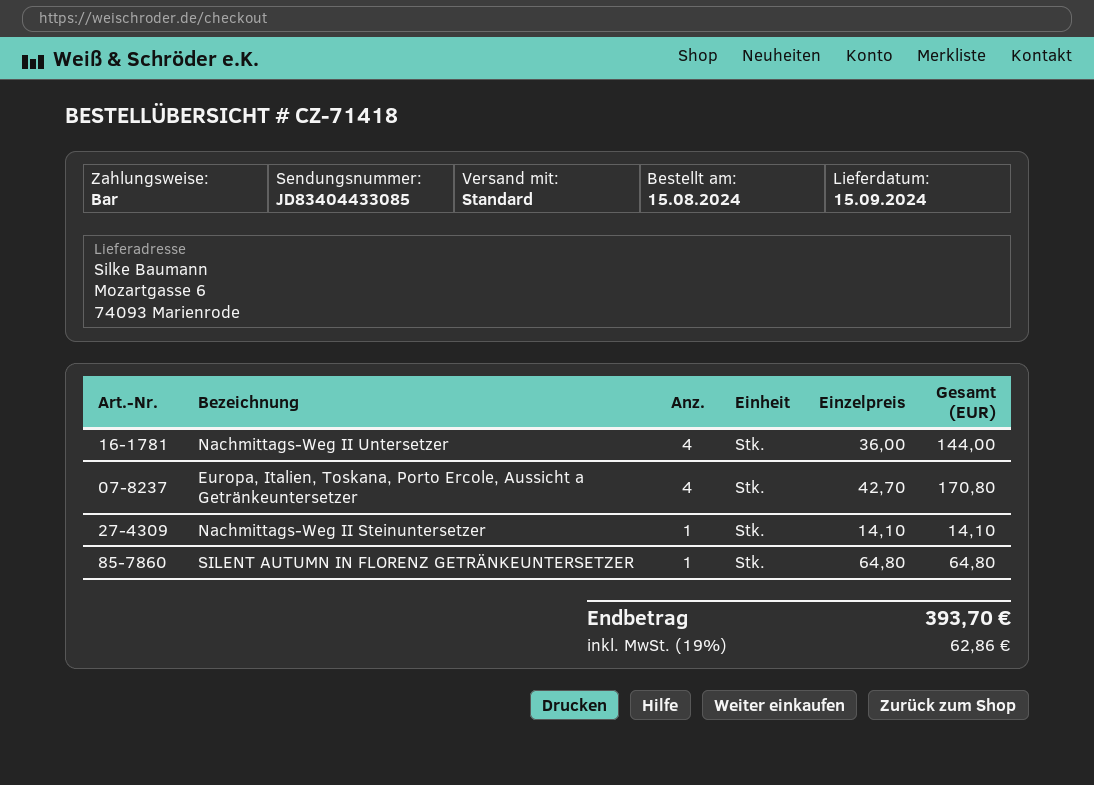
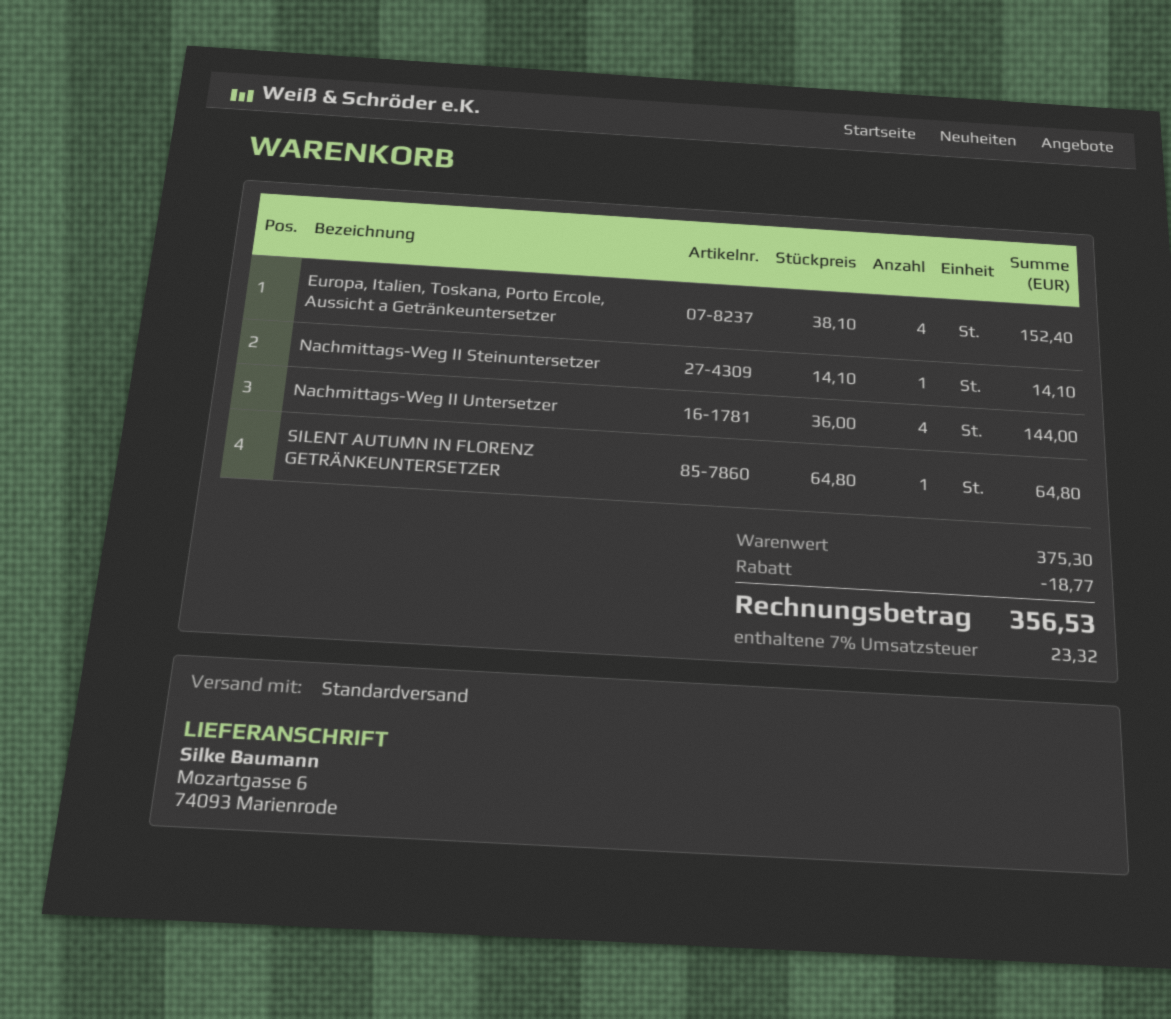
Europa, Italien, Toskana, Porto Ercole, Aussicht a Getränkeuntersetzer: 4 x 42.70 = 170.80 -> 4 x 38.10 = 152.40
discount: none -> 18.77
tax: 19% = 62.86 -> 7% = 23.32
total: 393.70 -> 356.53

